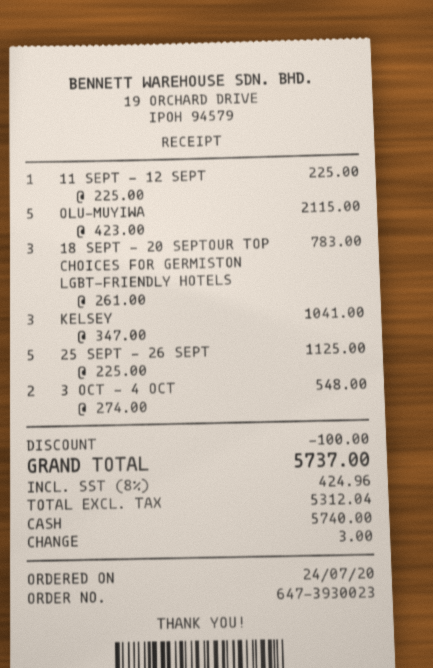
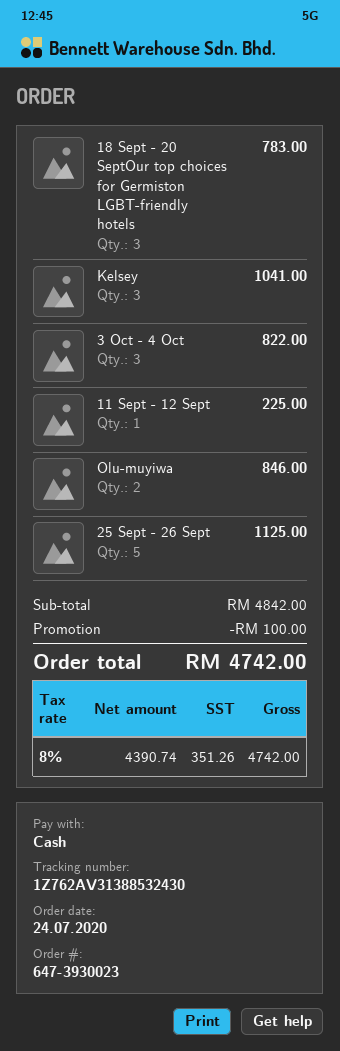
OLU-MUYIWA: 5 for 2115.00 -> 2 for 846.00
3 OCT - 4 OCT: 2 for 548.00 -> 3 for 822.00
net: 5312.04 -> 4390.74
tax: 8% = 424.96 -> 8% = 351.26
total: 5737.00 -> 4742.00

